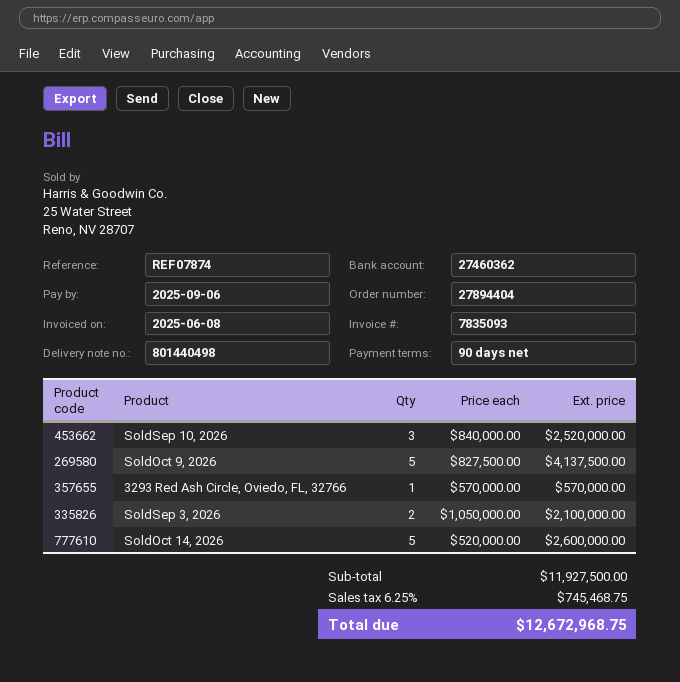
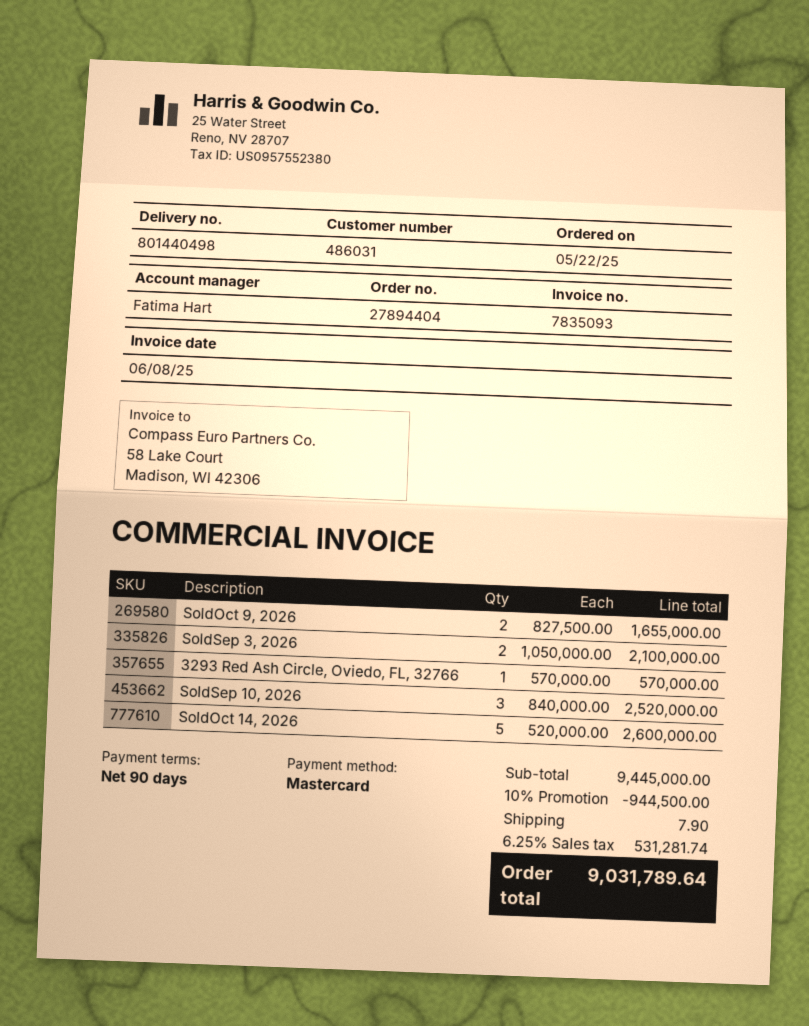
SoldOct 9, 2026: 5 x 827500.00 = 4137500.00 -> 2 x 827500.00 = 1655000.00
subtotal: 11927500.00 -> 9445000.00
discount: none -> 10% = 944500.00
shipping: none -> 7.90
tax: 6.25% = 745468.75 -> 6.25% = 531281.74
total: 12672968.75 -> 9031789.64

